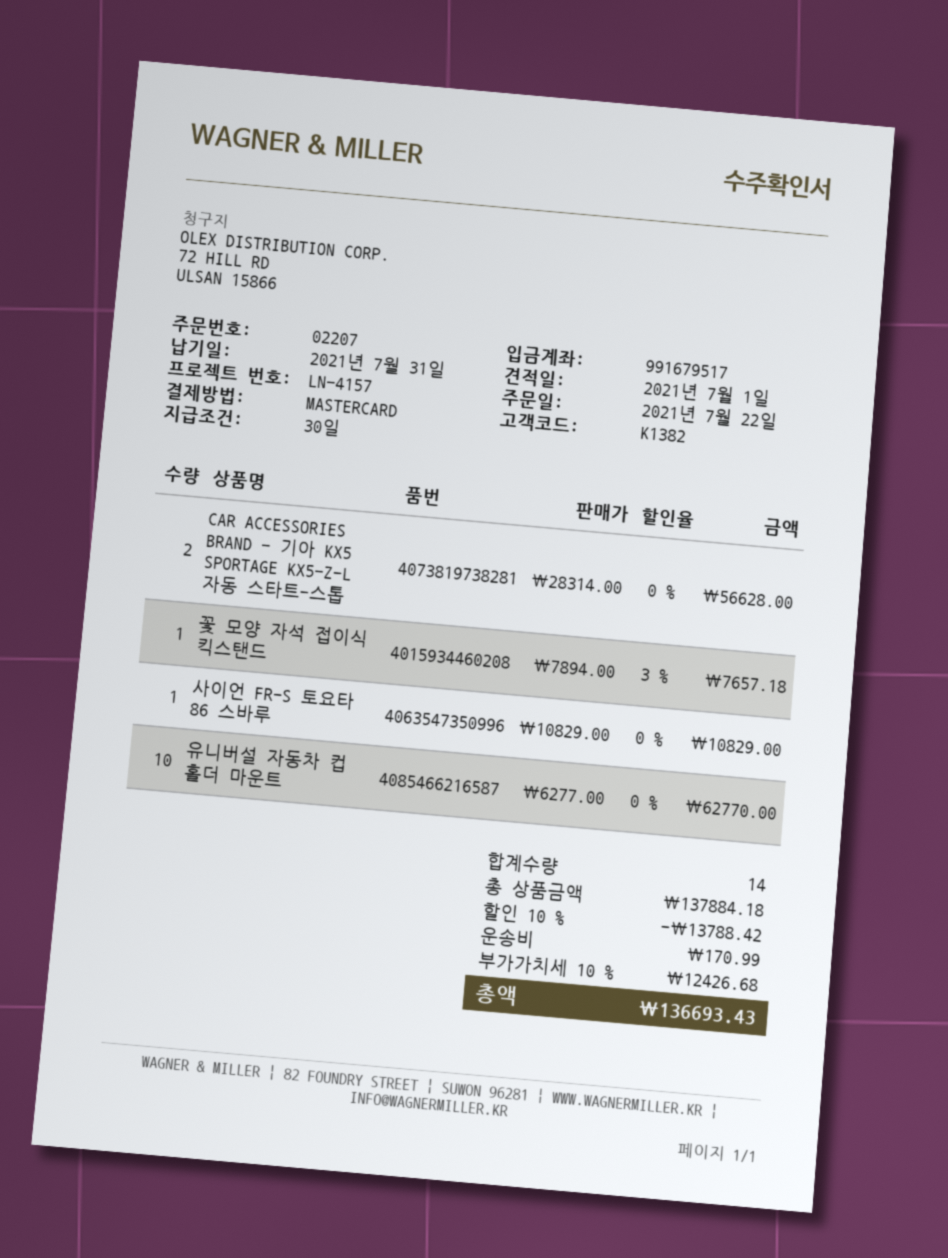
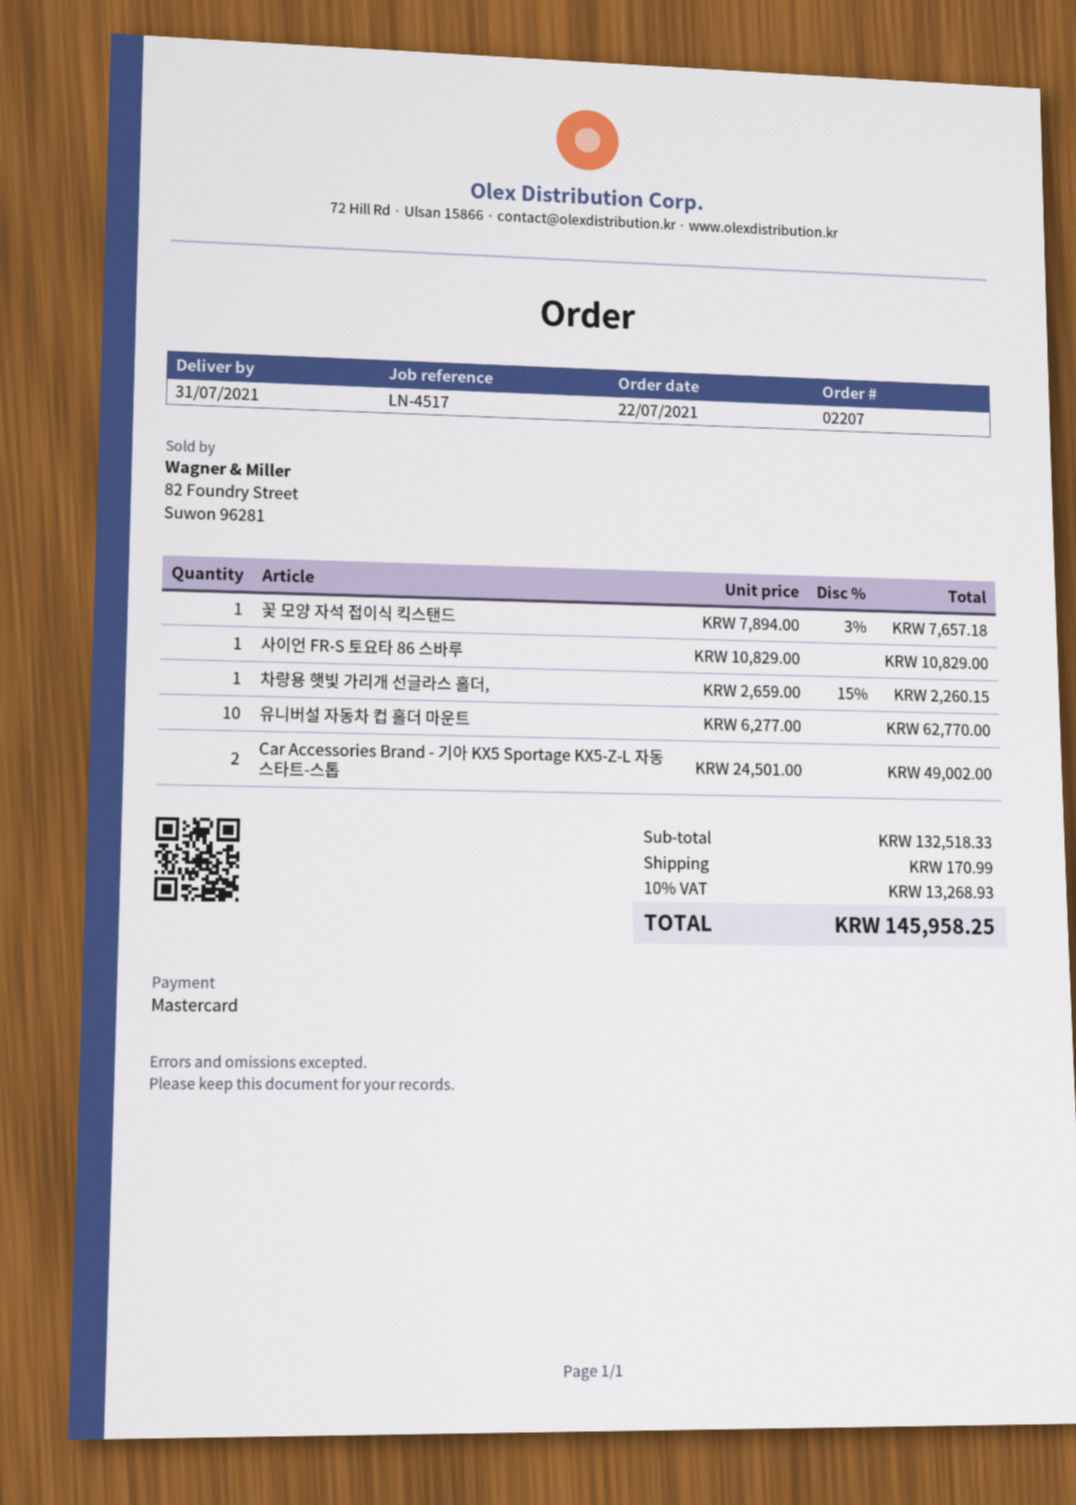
reference: LN-4157 -> LN-4517
CAR ACCESSORIES BRAND - 기아 KX5 SPORTAGE KX5-Z-L 자동 스타트-스톱: 2 x 28314.00 = 56628.00 -> 2 x 24501.00 = 49002.00
차량용 햇빛 가리개 선글라스 홀더,: none -> 1 x 2659.00 - 15% = 2260.15
subtotal: 137884.18 -> 132518.33
discount: 10% = 13788.42 -> none
tax: 10% = 12426.68 -> 10% = 13268.93
total: 136693.43 -> 145958.25

